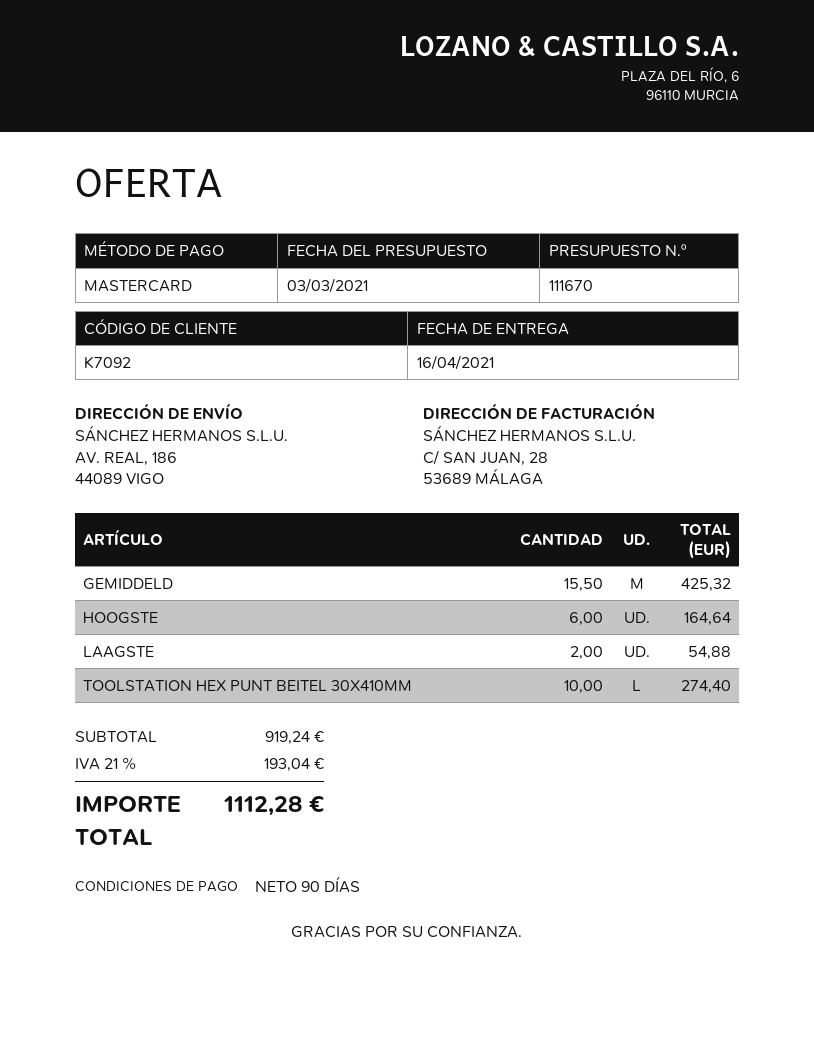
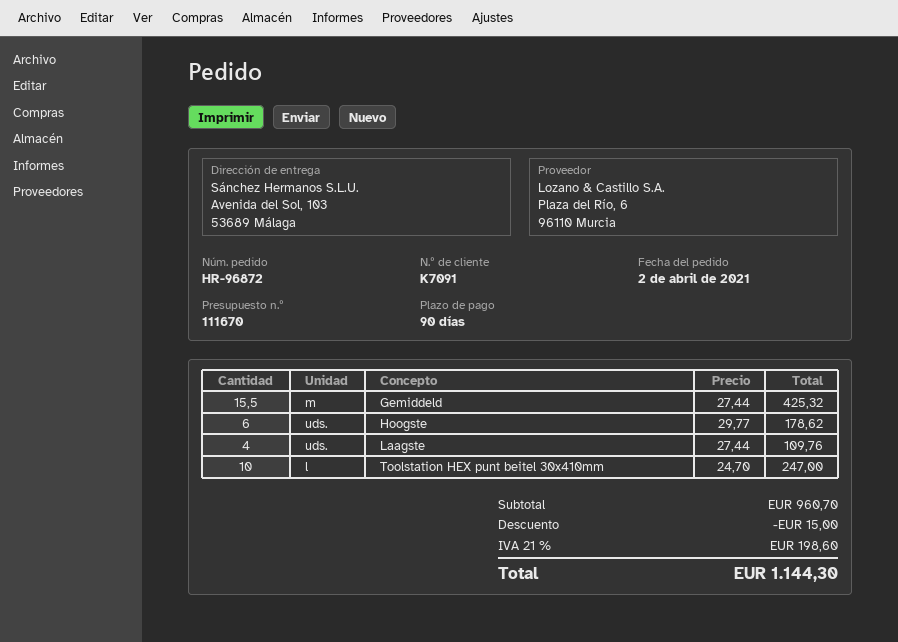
customer number: K7092 -> K7091
ship to: AV. REAL, 186, 44089 VIGO -> Avenida del Sol, 103, 53689 Málaga
HOOGSTE: 6 for 164.64 -> 6 for 178.62
LAAGSTE: 2 for 54.88 -> 4 for 109.76
TOOLSTATION HEX PUNT BEITEL 30X410MM: 10 for 274.40 -> 10 for 247.00
subtotal: 919.24 -> 960.70
discount: none -> 15.00
tax: 21% = 193.04 -> 21% = 198.60
total: 1112.28 -> 1144.30

